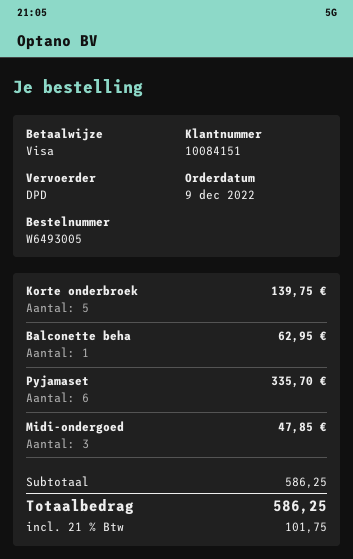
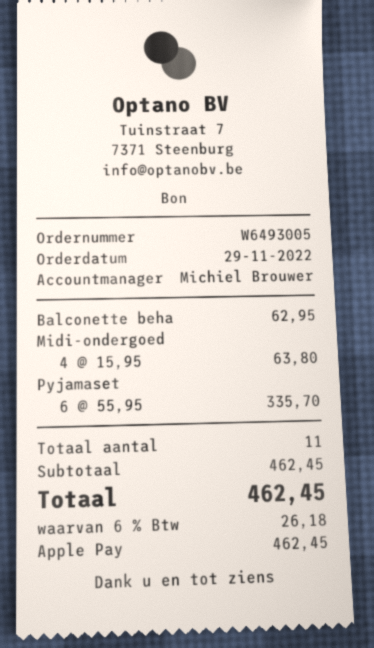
order date: 2022-12-09 -> 2022-11-29
payment method: Visa -> Apple Pay
Korte onderbroek: 5 for 139.75 -> none
Midi-ondergoed: 3 for 47.85 -> 4 for 63.80
subtotal: 586.25 -> 462.45
tax: 21% = 101.75 -> 6% = 26.18
total: 586.25 -> 462.45

